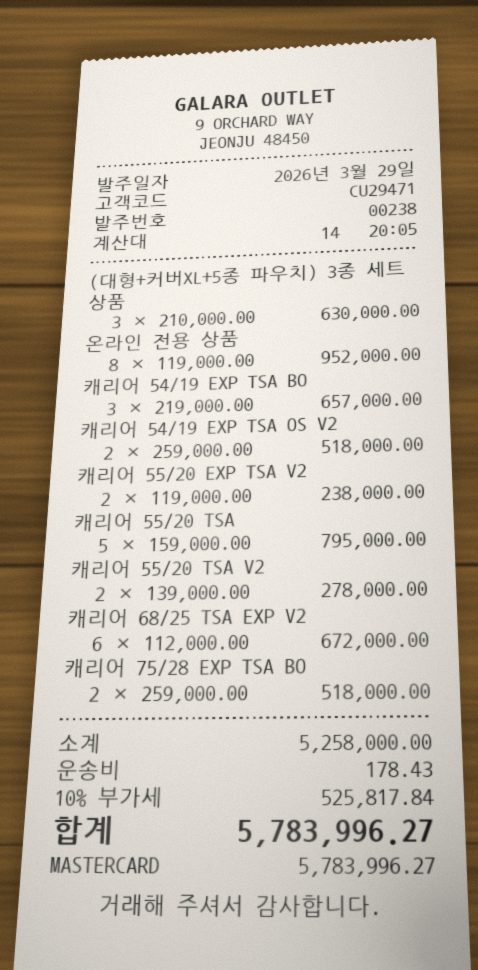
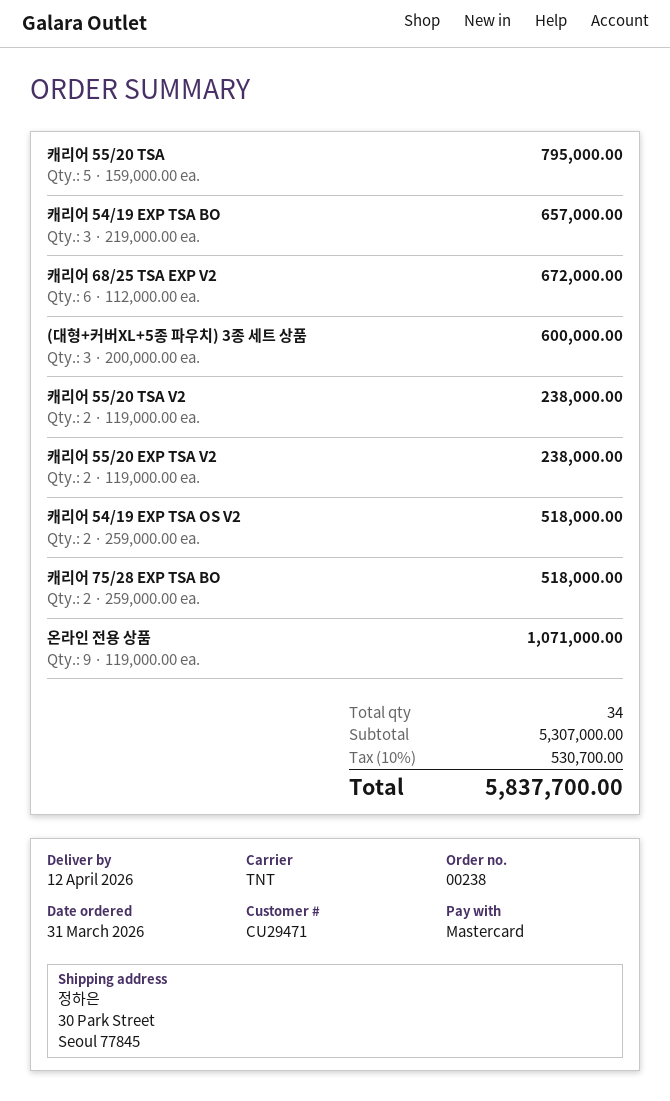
order date: 2026-03-29 -> 2026-03-31
(대형+커버XL+5종 파우치) 3종 세트 상품: 3 x 210000.00 = 630000.00 -> 3 x 200000.00 = 600000.00
온라인 전용 상품: 8 x 119000.00 = 952000.00 -> 9 x 119000.00 = 1071000.00
캐리어 55/20 TSA V2: 2 x 139000.00 = 278000.00 -> 2 x 119000.00 = 238000.00
subtotal: 5258000.00 -> 5307000.00
shipping: 178.43 -> none
tax: 10% = 525817.84 -> 10% = 530700.00
total: 5783996.27 -> 5837700.00

